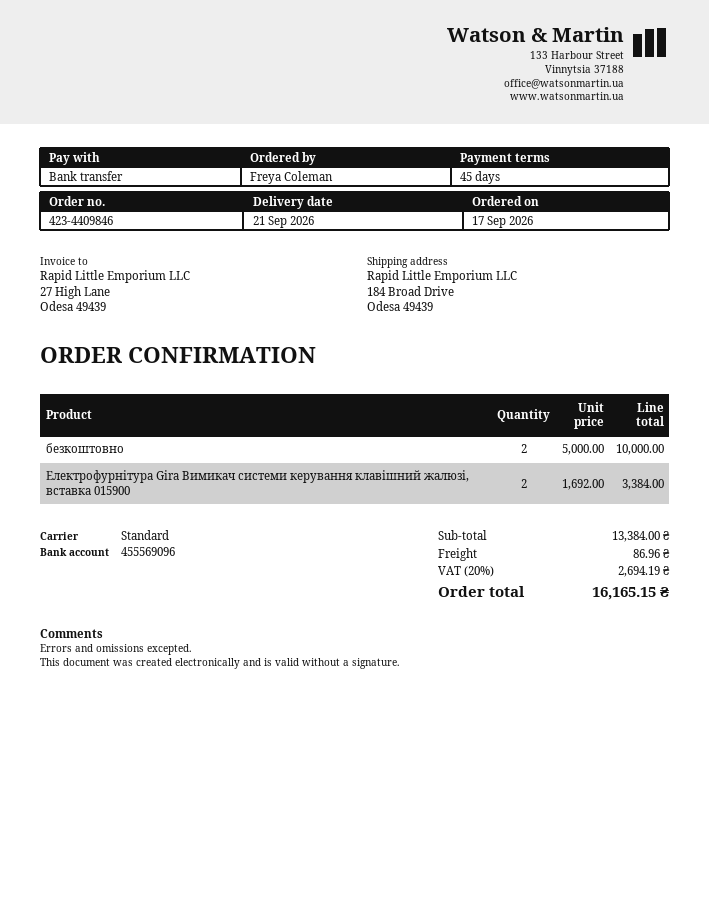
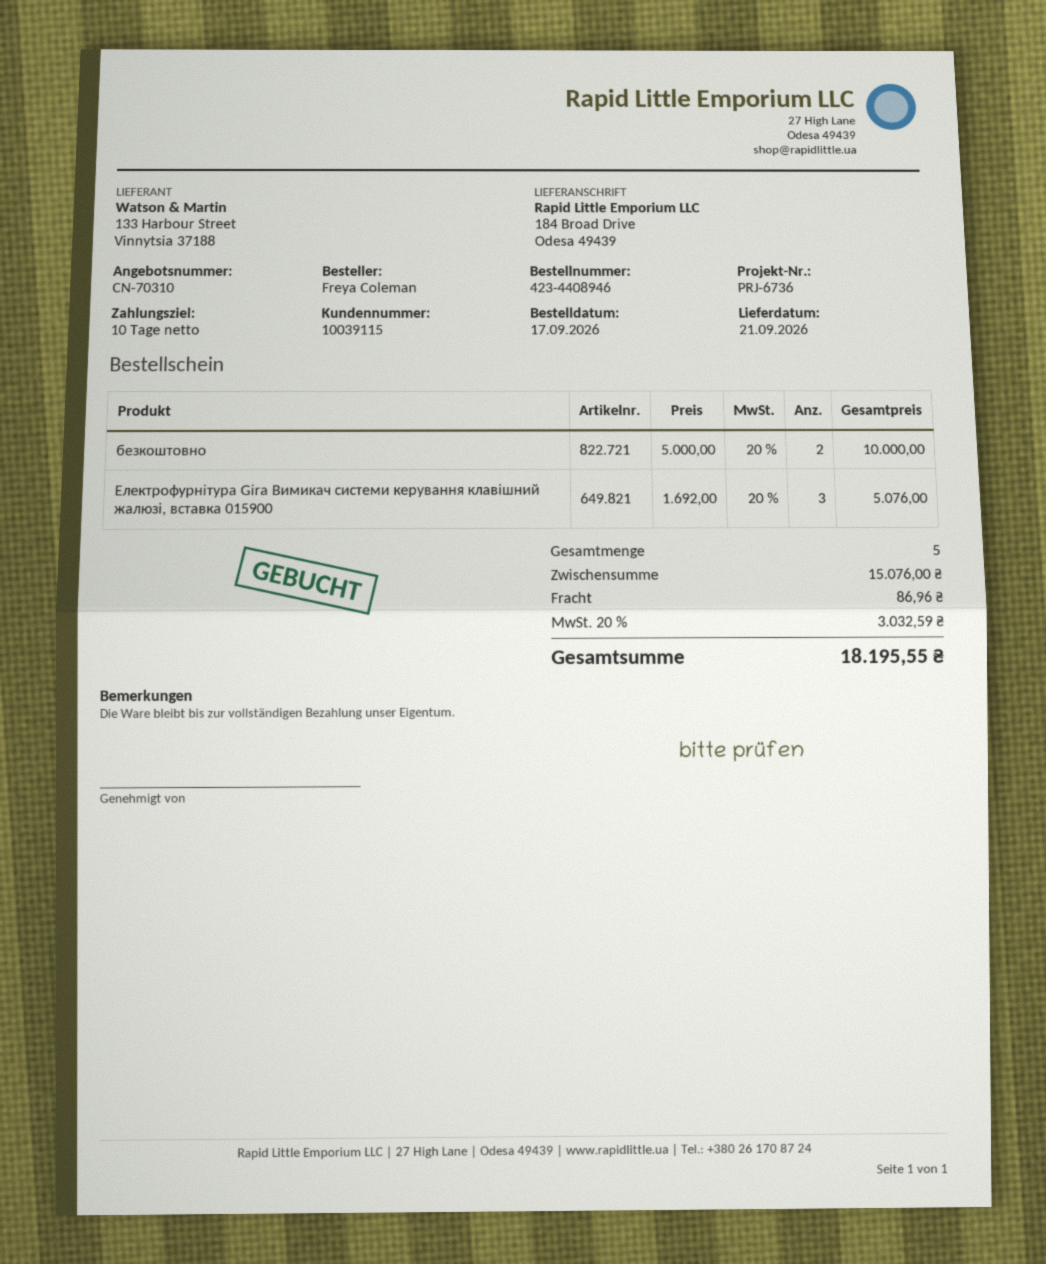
order number: 423-4409846 -> 423-4408946
payment terms: 45 days -> 10 days
Електрофурнітура Gira Вимикач системи керування клавішний жалюзі, вставка 015900: 2 x 1692.00 = 3384.00 -> 3 x 1692.00 = 5076.00
subtotal: 13384.00 -> 15076.00
tax: 20% = 2694.19 -> 20% = 3032.59
total: 16165.15 -> 18195.55

